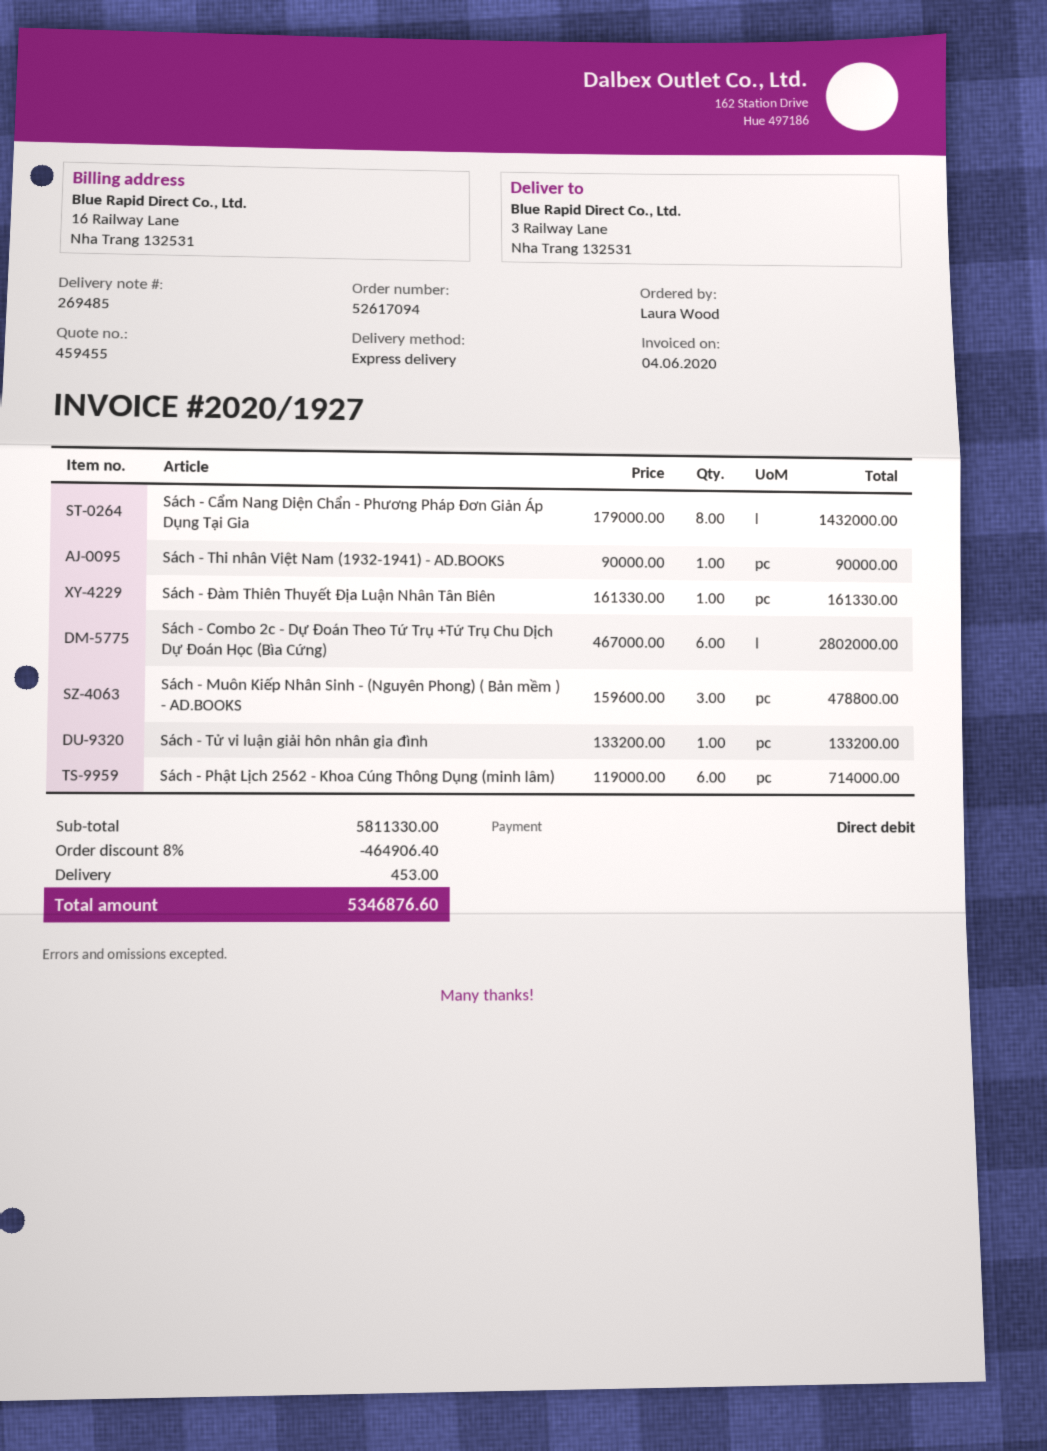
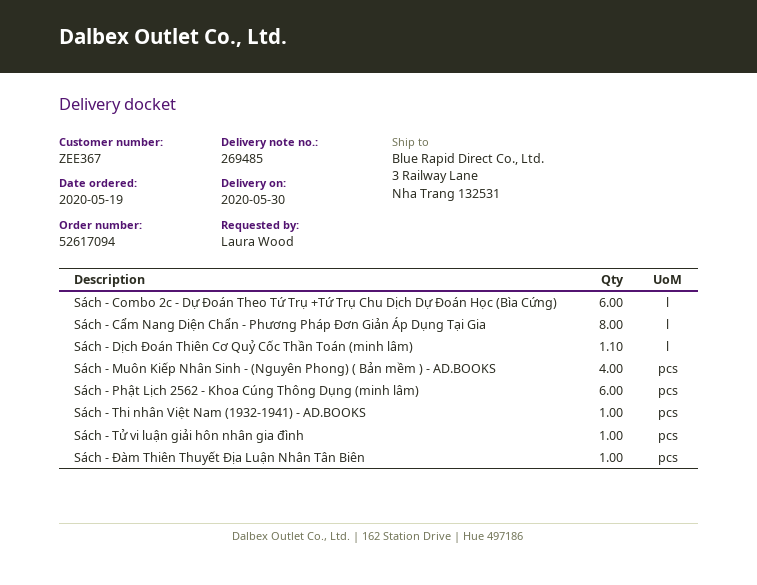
Sách - Muôn Kiếp Nhân Sinh - (Nguyên Phong) ( Bản mềm ) - AD.BOOKS: 3 -> 4
Sách - Dịch Đoán Thiên Cơ Quỷ Cốc Thần Toán (minh lâm): none -> 1.1

